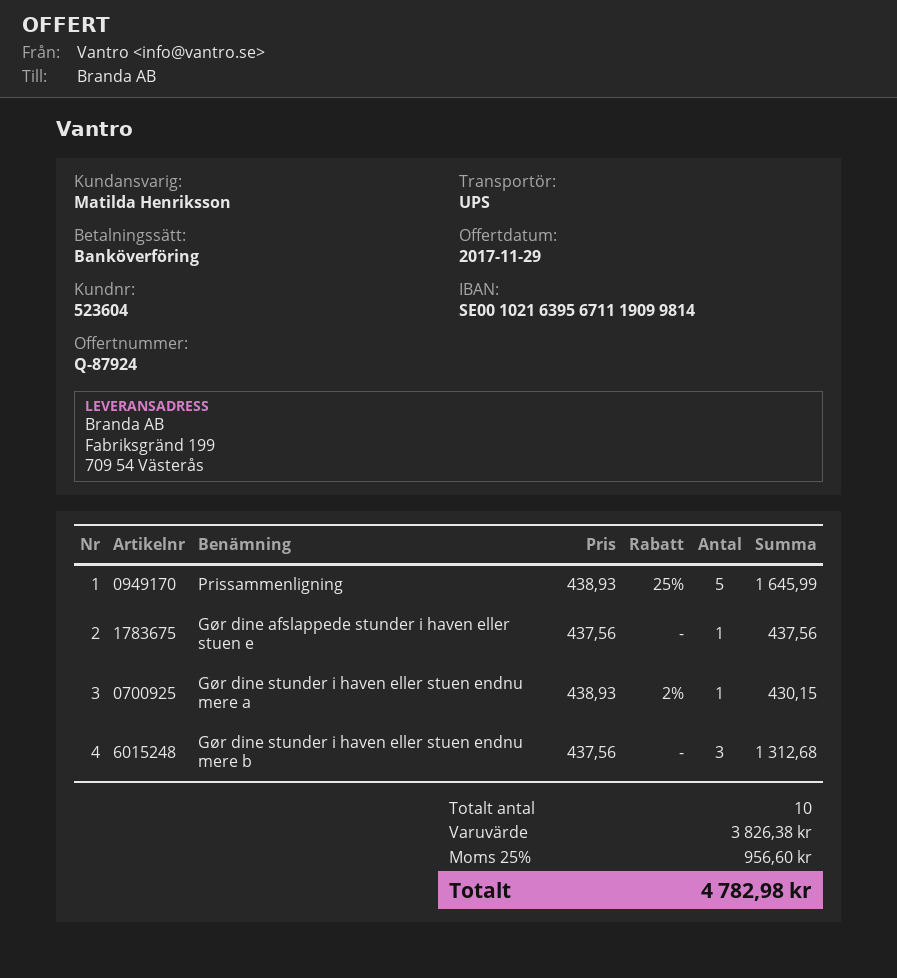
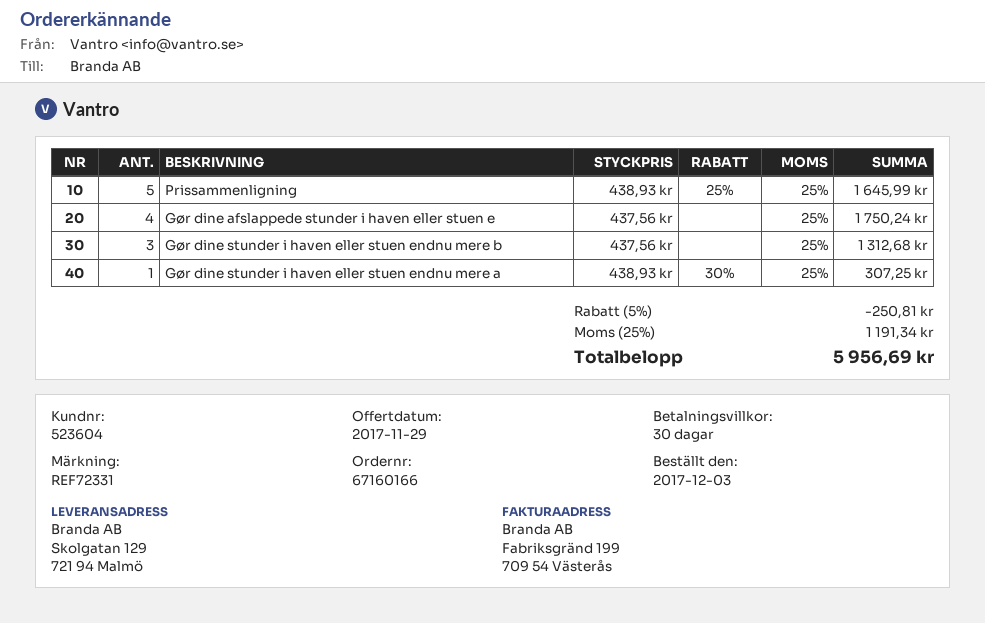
ship to: Fabriksgränd 199, 709 54 Västerås -> Skolgatan 129, 721 94 Malmö
Gør dine afslappede stunder i haven eller stuen e: 1 x 437.56 = 437.56 -> 4 x 437.56 = 1750.24
Gør dine stunder i haven eller stuen endnu mere a: 1 x 438.93 - 2% = 430.15 -> 1 x 438.93 - 30% = 307.25
discount: none -> 5% = 250.81
tax: 25% = 956.60 -> 25% = 1191.34
total: 4782.98 -> 5956.69

